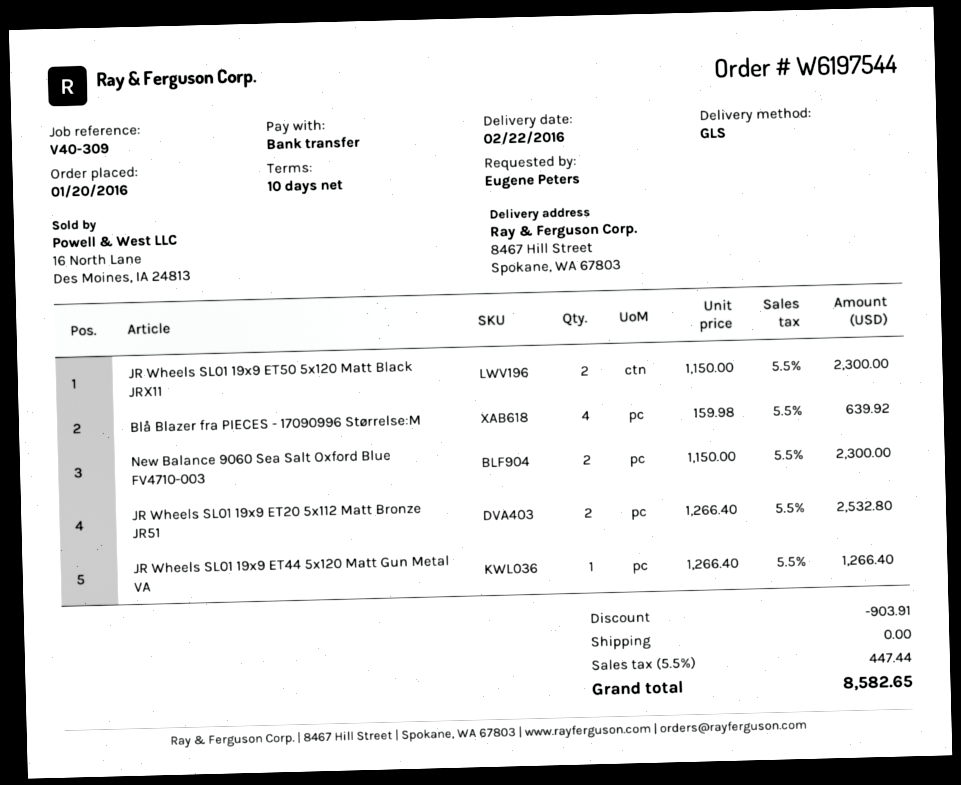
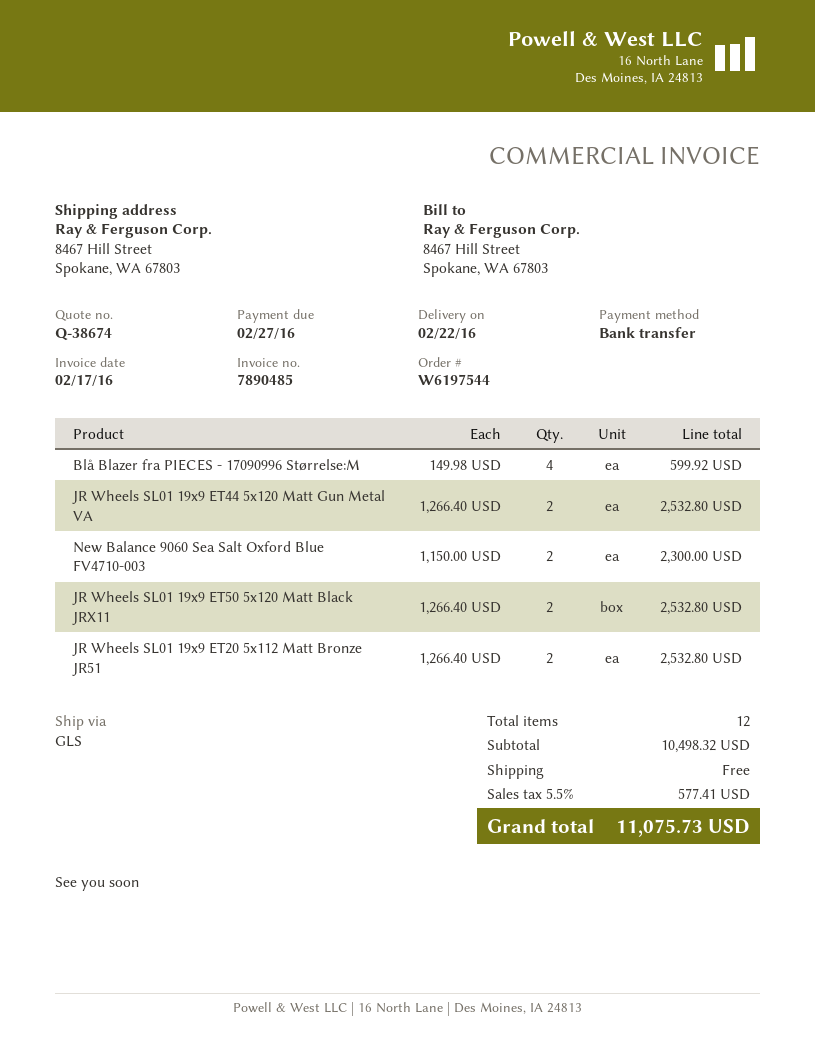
JR Wheels SL01 19x9 ET50 5x120 Matt Black JRX11: 2 x 1150.00 = 2300.00 -> 2 x 1266.40 = 2532.80
Blå Blazer fra PIECES - 17090996 Størrelse:M: 4 x 159.98 = 639.92 -> 4 x 149.98 = 599.92
JR Wheels SL01 19x9 ET44 5x120 Matt Gun Metal VA: 1 x 1266.40 = 1266.40 -> 2 x 1266.40 = 2532.80
discount: 903.91 -> none
tax: 5.5% = 447.44 -> 5.5% = 577.41
total: 8582.65 -> 11075.73

